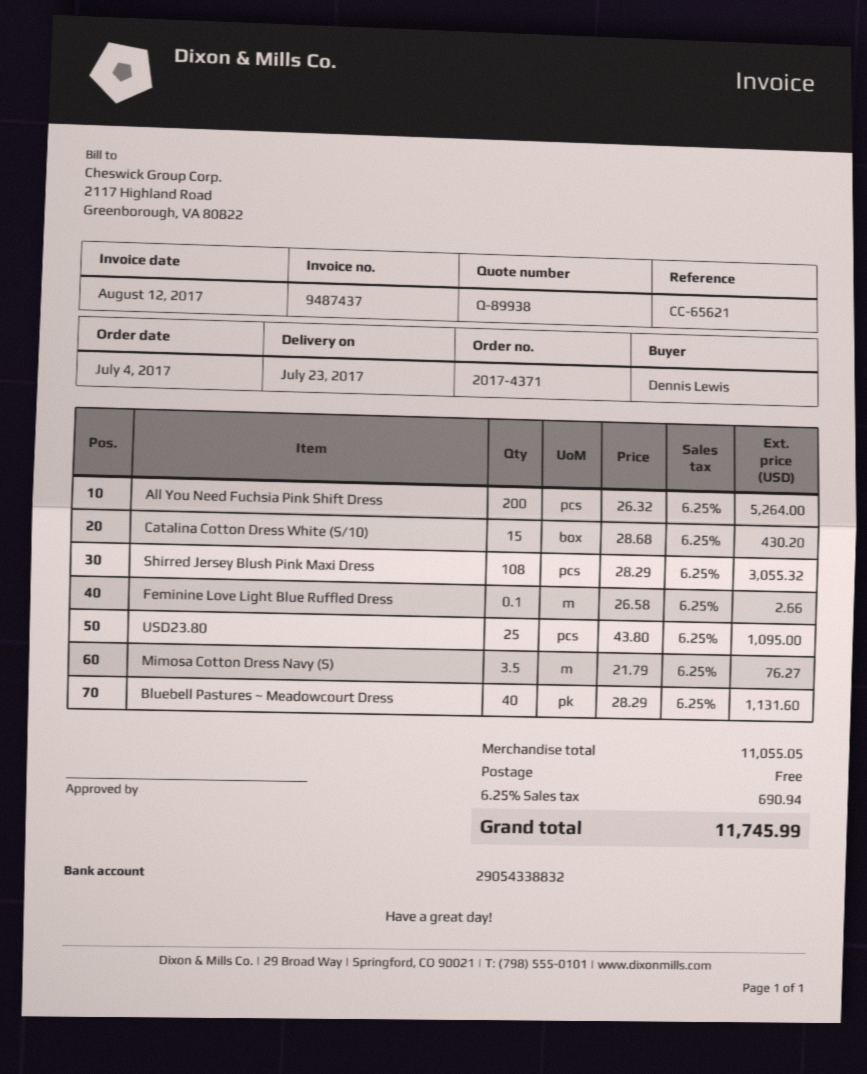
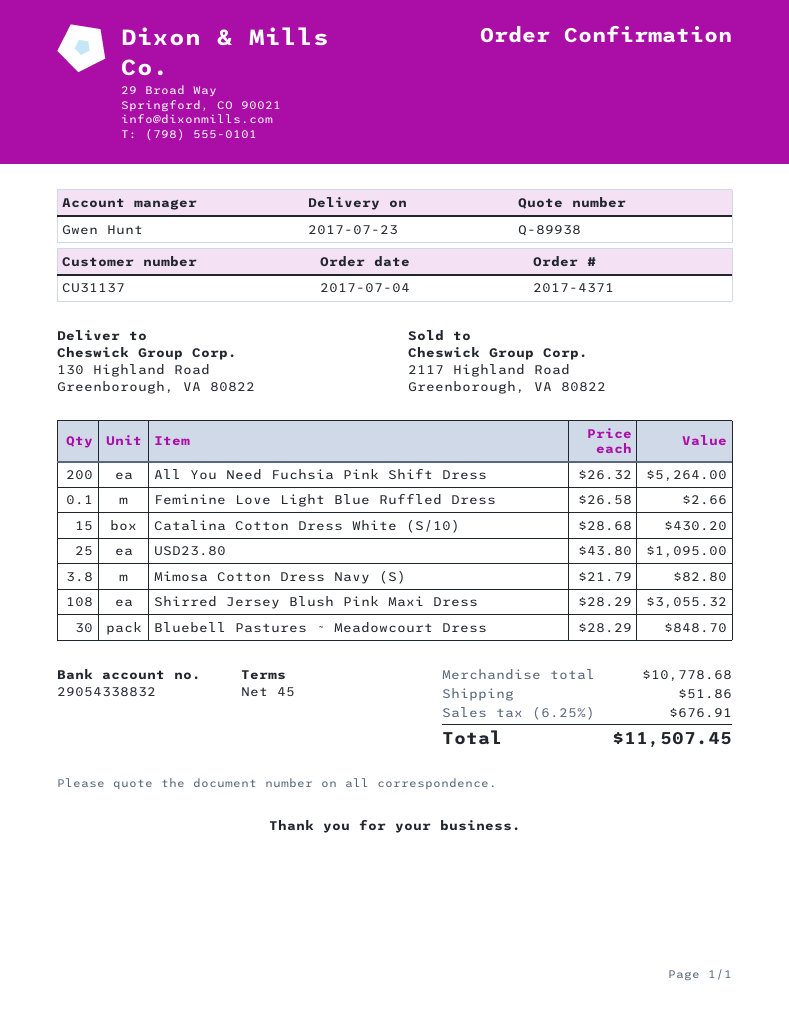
Mimosa Cotton Dress Navy (S): 3.5 x 21.79 = 76.27 -> 3.8 x 21.79 = 82.80
Bluebell Pastures ~ Meadowcourt Dress: 40 x 28.29 = 1131.60 -> 30 x 28.29 = 848.70
subtotal: 11055.05 -> 10778.68
shipping: 0.00 -> 51.86
tax: 6.25% = 690.94 -> 6.25% = 676.91
total: 11745.99 -> 11507.45

